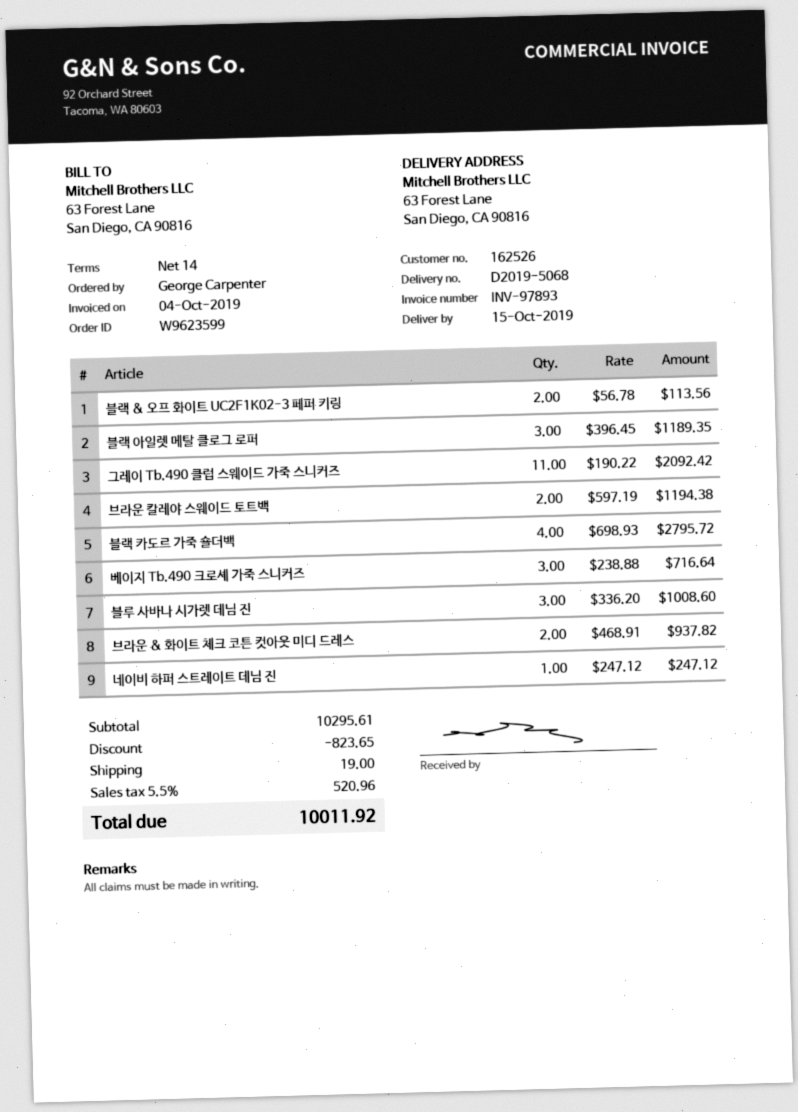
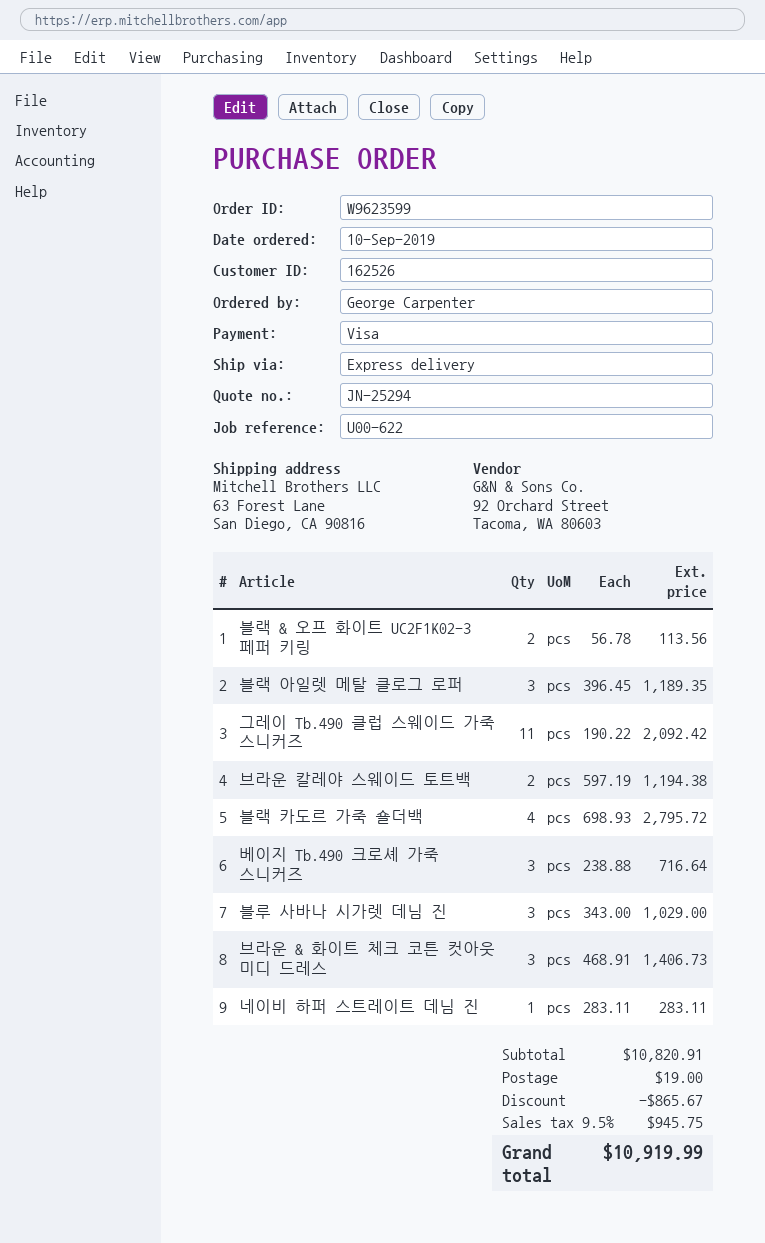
블루 사바나 시가렛 데님 진: 3 x 336.20 = 1008.60 -> 3 x 343.00 = 1029.00
브라운 & 화이트 체크 코튼 컷아웃 미디 드레스: 2 x 468.91 = 937.82 -> 3 x 468.91 = 1406.73
네이비 하퍼 스트레이트 데님 진: 1 x 247.12 = 247.12 -> 1 x 283.11 = 283.11
subtotal: 10295.61 -> 10820.91
discount: 823.65 -> 865.67
tax: 5.5% = 520.96 -> 9.5% = 945.75
total: 10011.92 -> 10919.99

